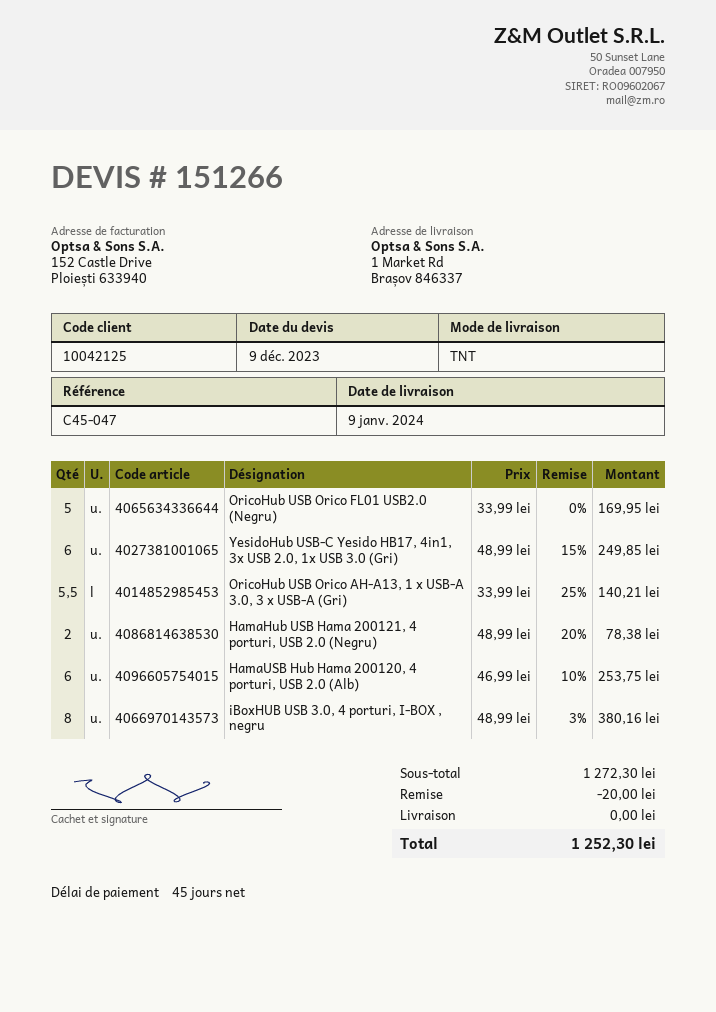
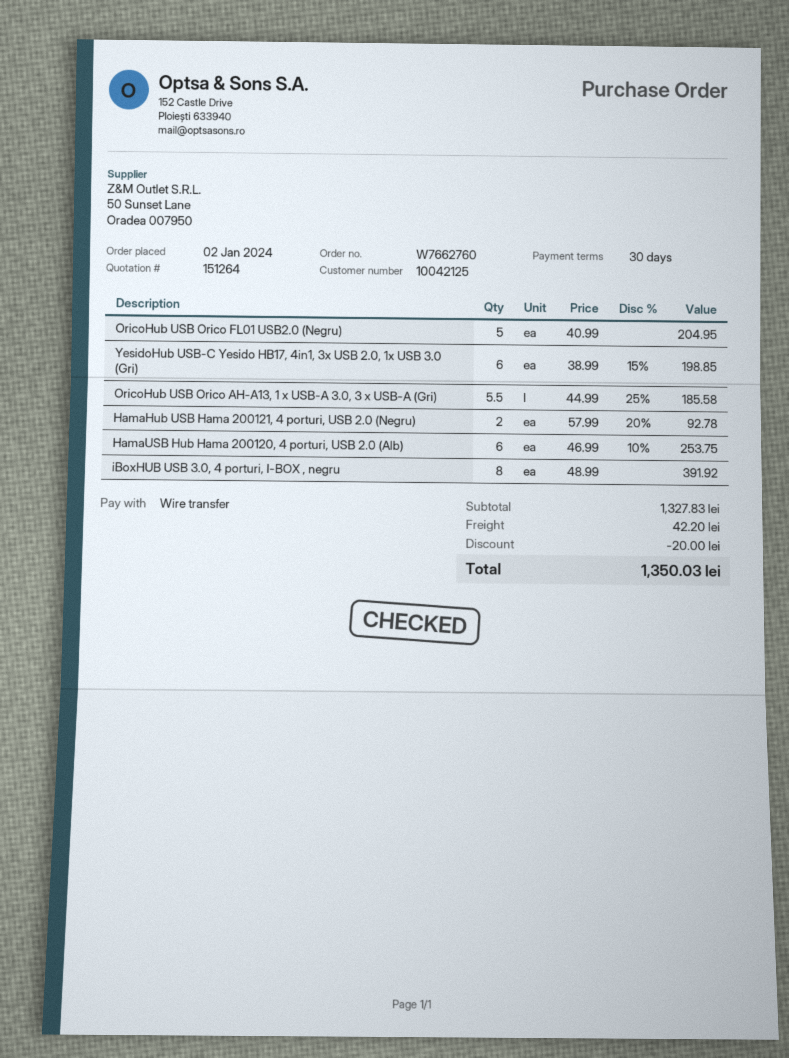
quote number: 151266 -> 151264
payment terms: 45 days -> 30 days
OricoHub USB Orico FL01 USB2.0 (Negru): 5 x 33.99 = 169.95 -> 5 x 40.99 = 204.95
YesidoHub USB-C Yesido HB17, 4in1, 3x USB 2.0, 1x USB 3.0 (Gri): 6 x 48.99 - 15% = 249.85 -> 6 x 38.99 - 15% = 198.85
OricoHub USB Orico AH-A13, 1 x USB-A 3.0, 3 x USB-A (Gri): 5.5 x 33.99 - 25% = 140.21 -> 5.5 x 44.99 - 25% = 185.58
HamaHub USB Hama 200121, 4 porturi, USB 2.0 (Negru): 2 x 48.99 - 20% = 78.38 -> 2 x 57.99 - 20% = 92.78
iBoxHUB USB 3.0, 4 porturi, I-BOX , negru: 8 x 48.99 - 3% = 380.16 -> 8 x 48.99 = 391.92
subtotal: 1272.30 -> 1327.83
shipping: 0.00 -> 42.20
total: 1252.30 -> 1350.03

